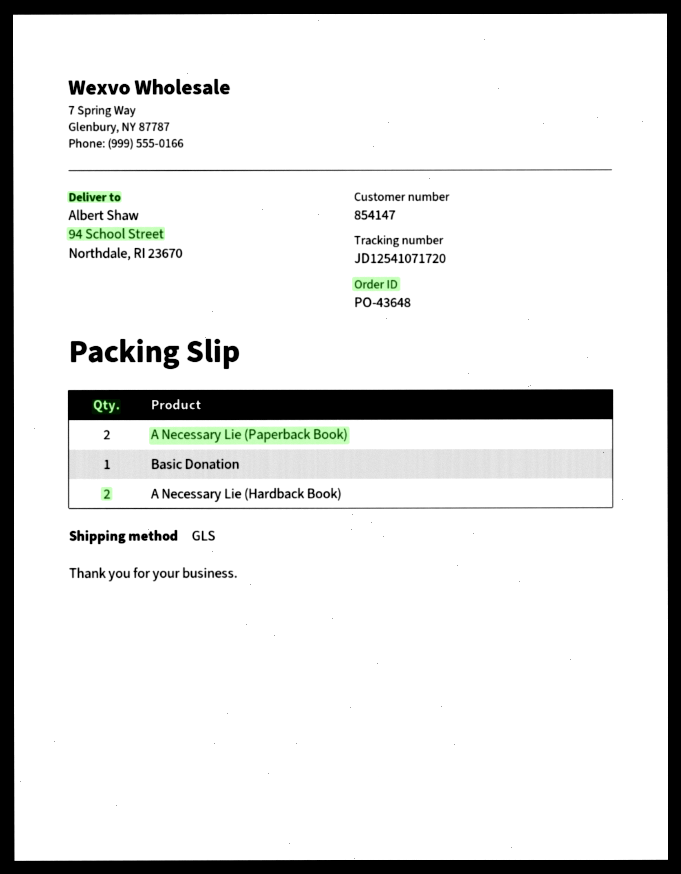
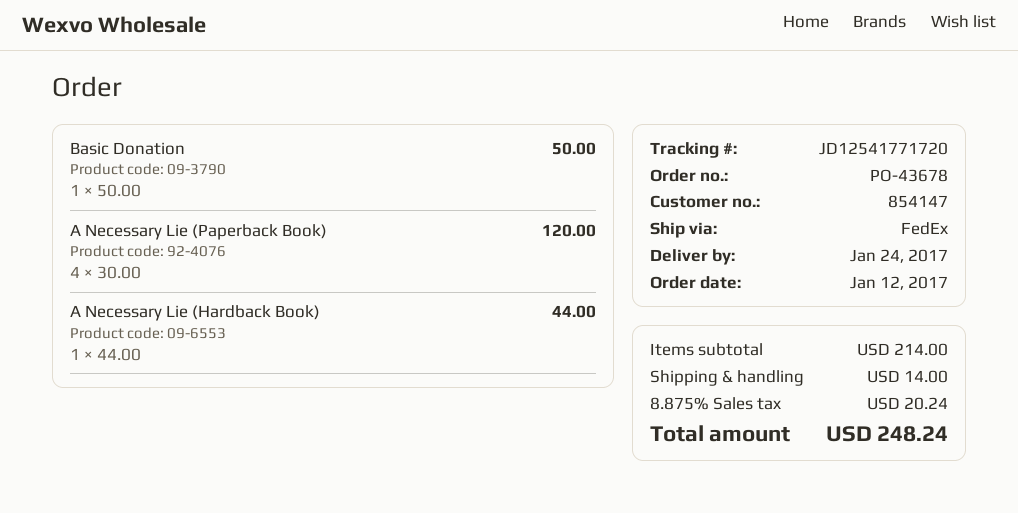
order number: PO-43648 -> PO-43678
shipping method: GLS -> FedEx
tracking number: JD12541071720 -> JD12541771720
A Necessary Lie (Paperback Book): 2 -> 4
A Necessary Lie (Hardback Book): 2 -> 1

